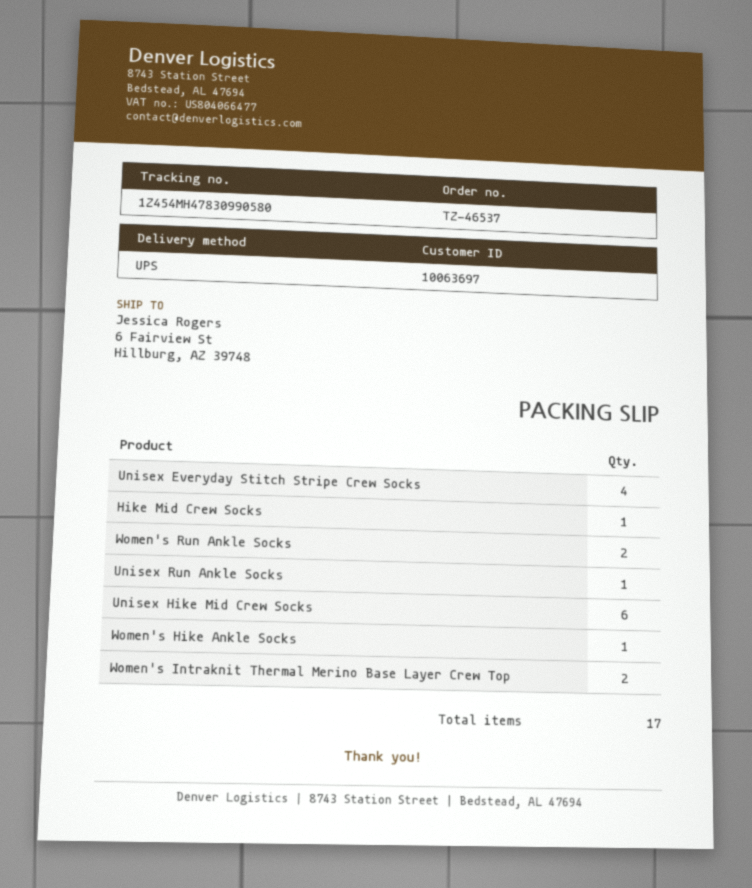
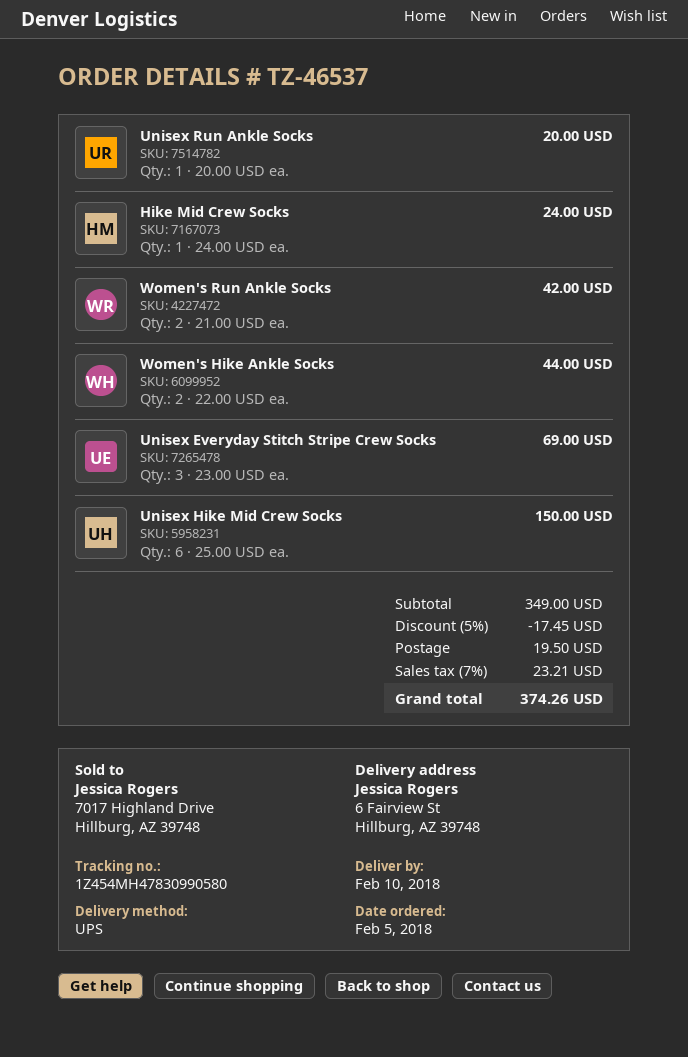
Unisex Everyday Stitch Stripe Crew Socks: 4 -> 3
Women's Hike Ankle Socks: 1 -> 2
Women's Intraknit Thermal Merino Base Layer Crew Top: 2 -> none

